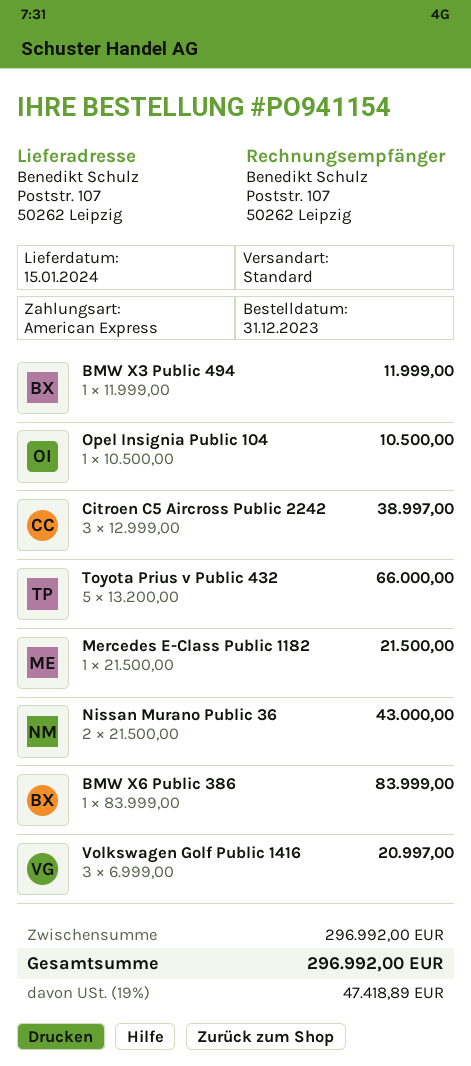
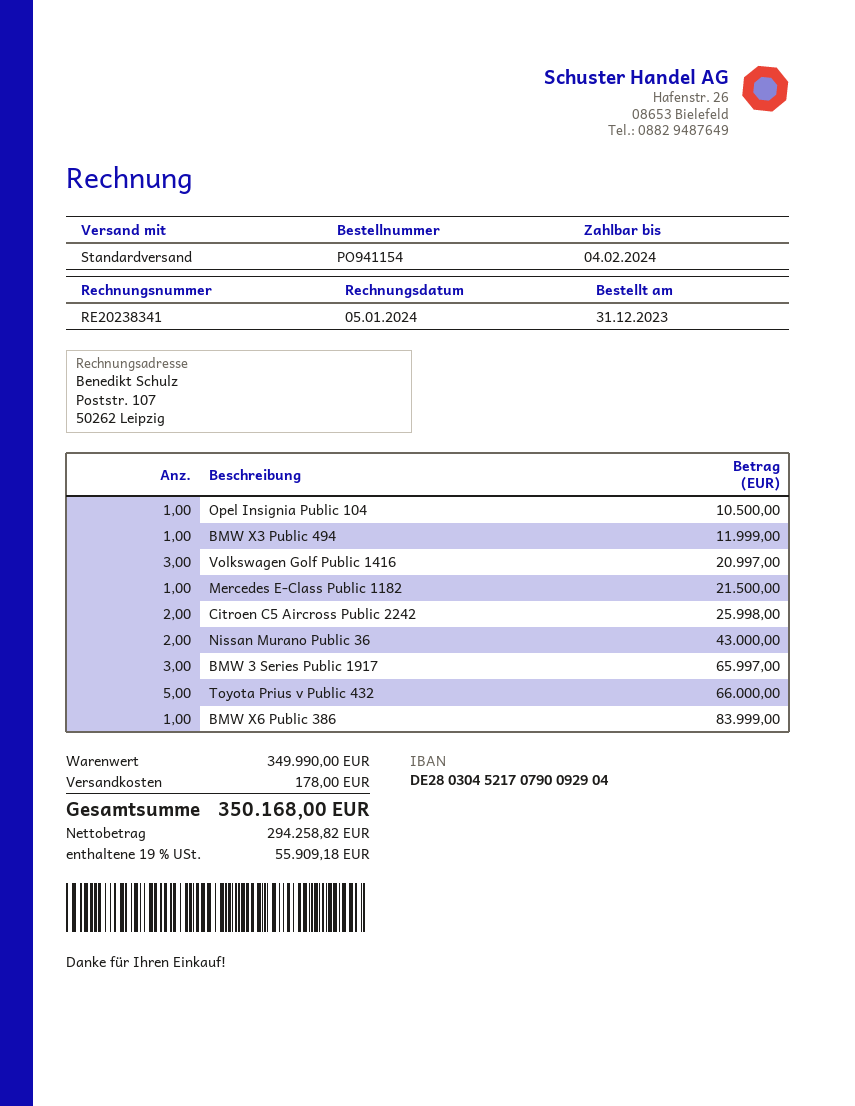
Citroen C5 Aircross Public 2242: 3 for 38997.00 -> 2 for 25998.00
BMW 3 Series Public 1917: none -> 3 for 65997.00
subtotal: 296992.00 -> 349990.00
shipping: none -> 178.00
tax: 19% = 47418.89 -> 19% = 55909.18
total: 296992.00 -> 350168.00

